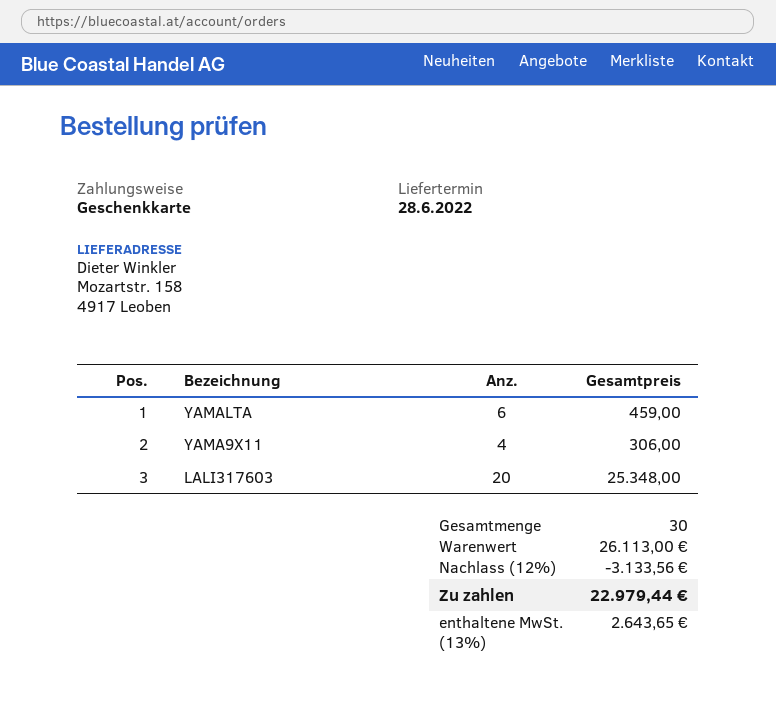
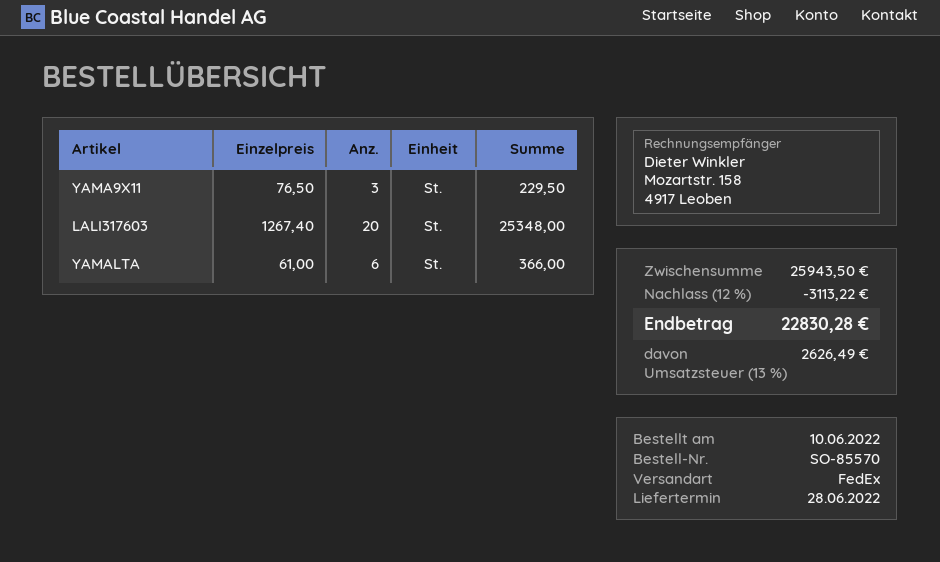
YAMALTA: 6 for 459.00 -> 6 for 366.00
YAMA9X11: 4 for 306.00 -> 3 for 229.50
subtotal: 26113.00 -> 25943.50
discount: 12% = 3133.56 -> 12% = 3113.22
tax: 13% = 2643.65 -> 13% = 2626.49
total: 22979.44 -> 22830.28

